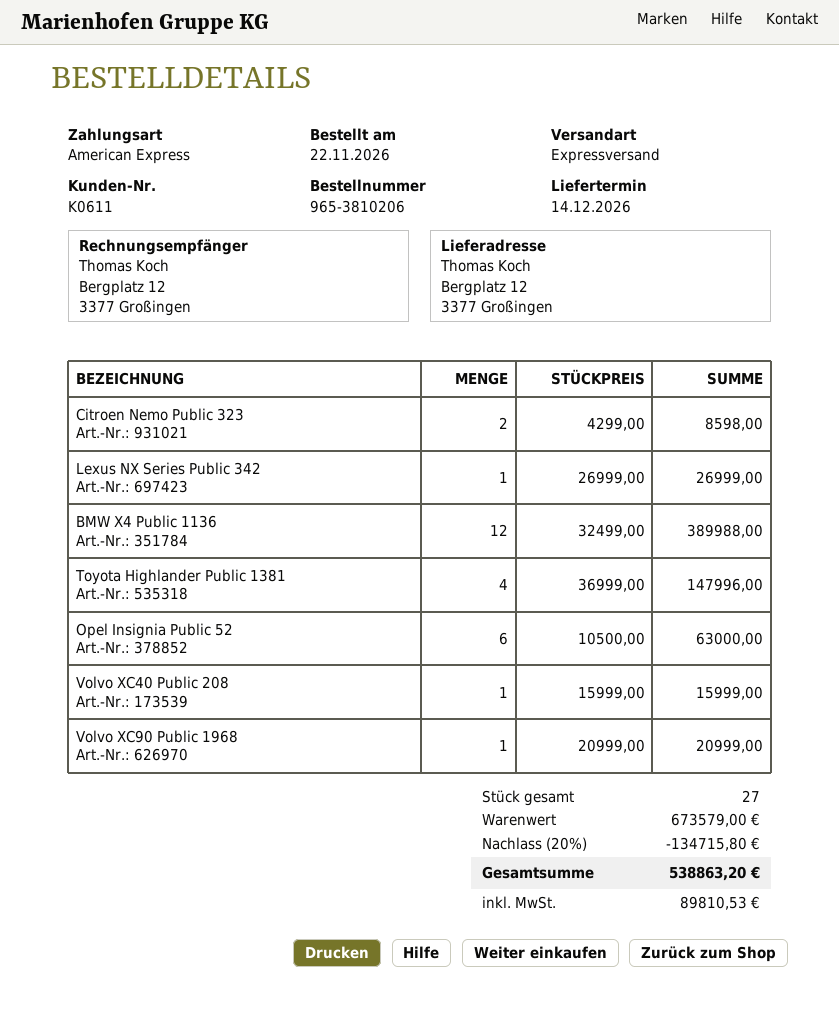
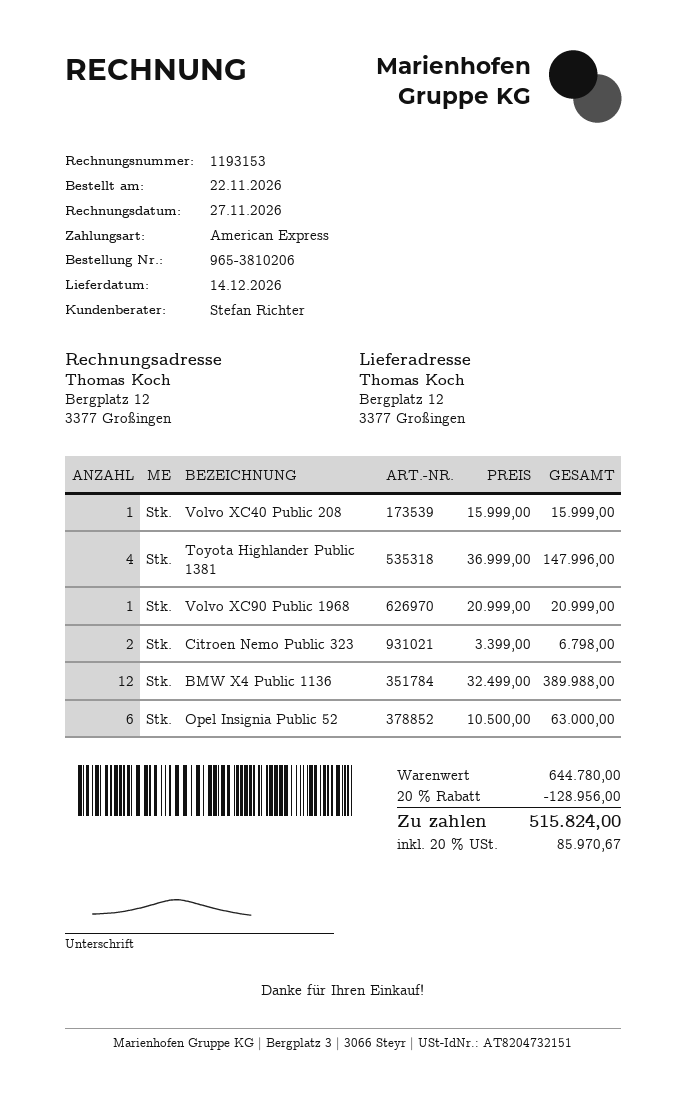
Citroen Nemo Public 323: 2 x 4299.00 = 8598.00 -> 2 x 3399.00 = 6798.00
Lexus NX Series Public 342: 1 x 26999.00 = 26999.00 -> none
subtotal: 673579.00 -> 644780.00
discount: 20% = 134715.80 -> 20% = 128956.00
tax: 89810.53 -> 85970.67
total: 538863.20 -> 515824.00

